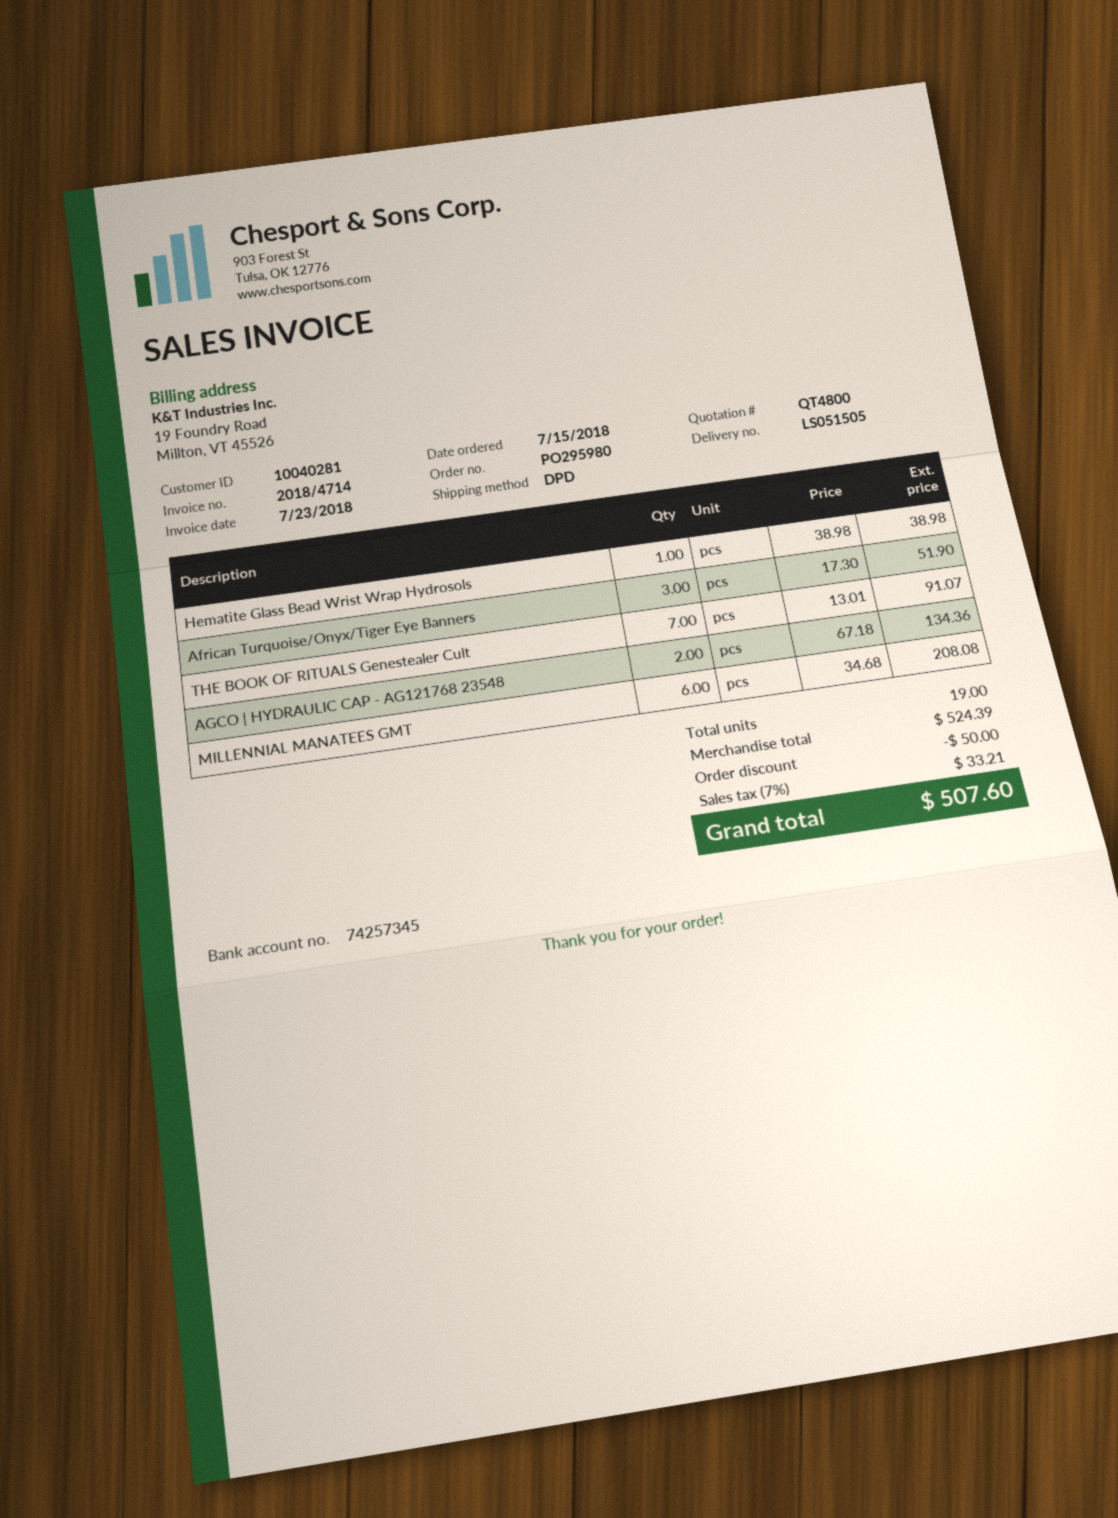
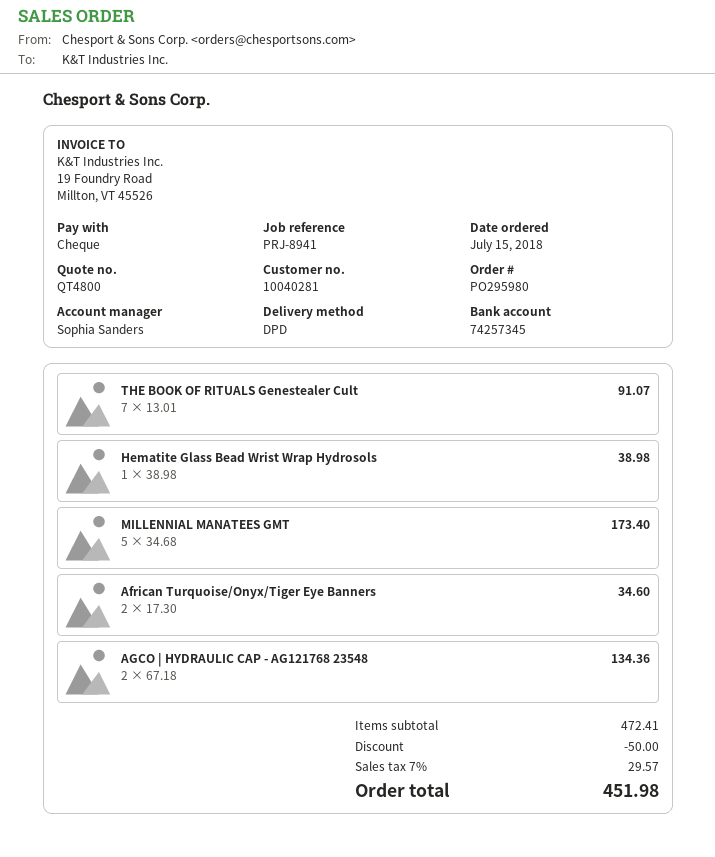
African Turquoise/Onyx/Tiger Eye Banners: 3 x 17.30 = 51.90 -> 2 x 17.30 = 34.60
MILLENNIAL MANATEES GMT: 6 x 34.68 = 208.08 -> 5 x 34.68 = 173.40
subtotal: 524.39 -> 472.41
tax: 7% = 33.21 -> 7% = 29.57
total: 507.60 -> 451.98

